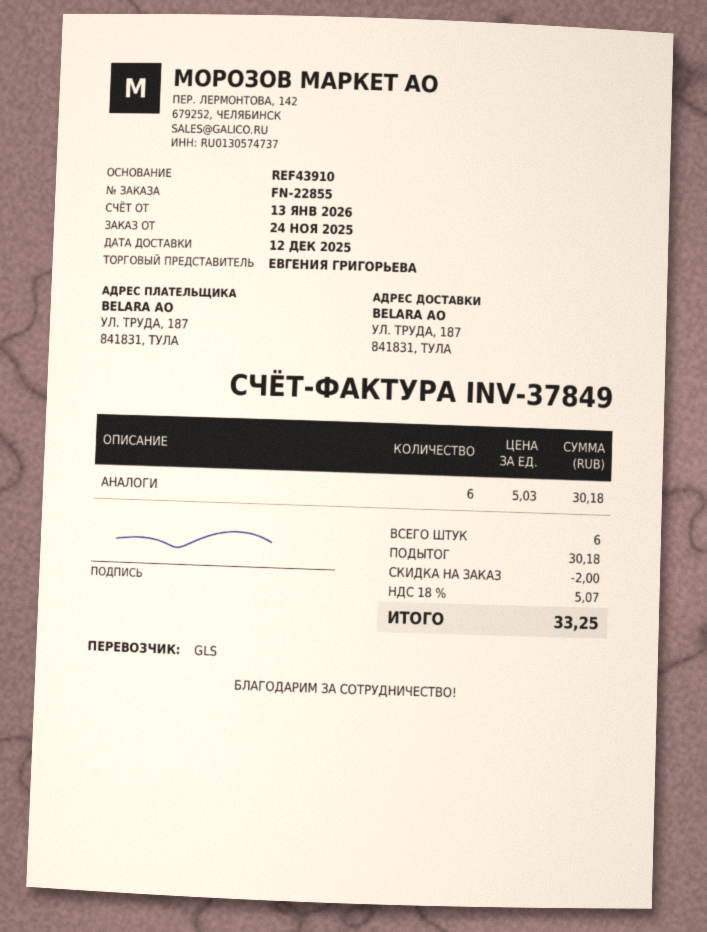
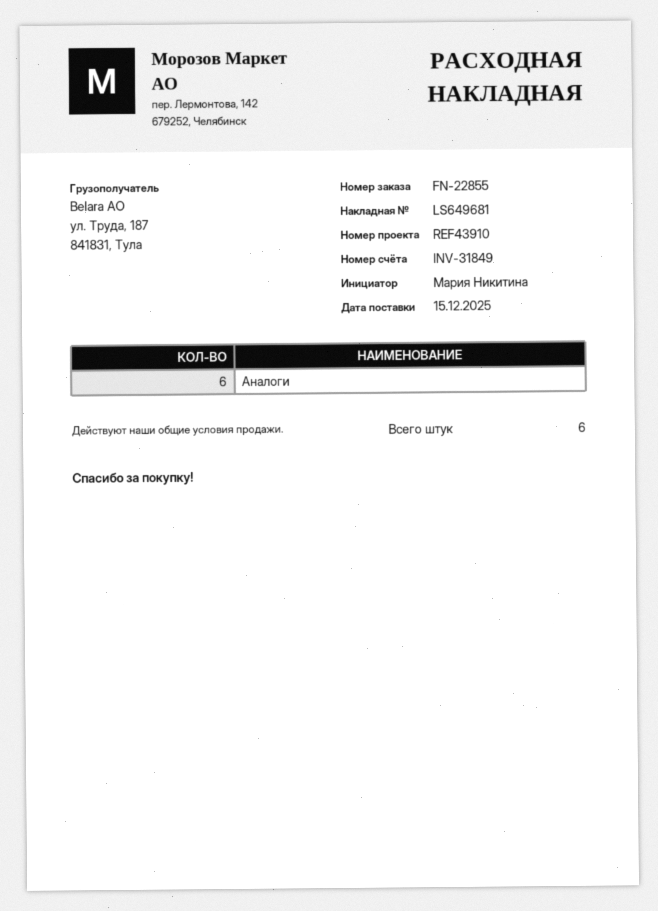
delivery date: 2025-12-12 -> 2025-12-15
invoice number: INV-37849 -> INV-31849

